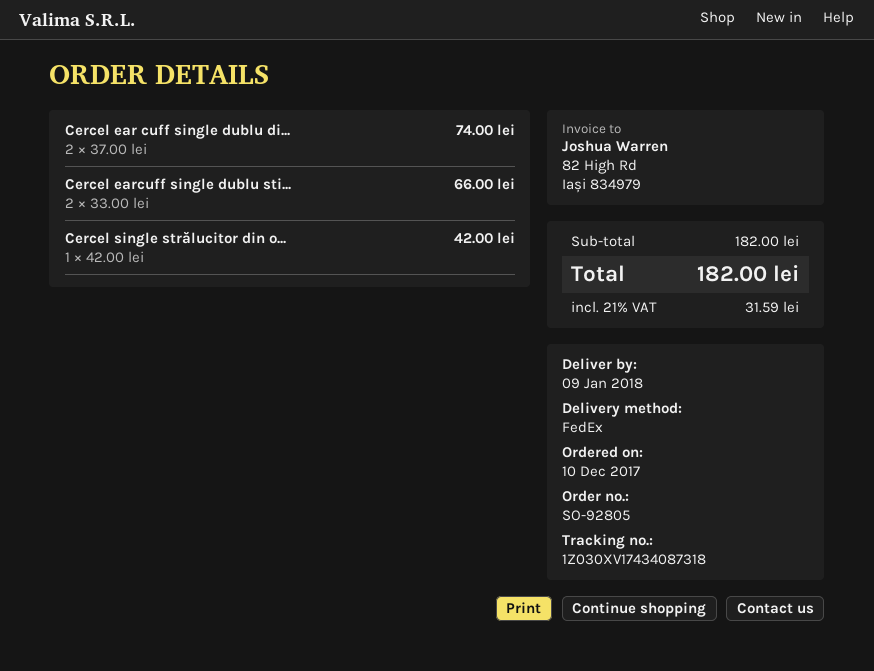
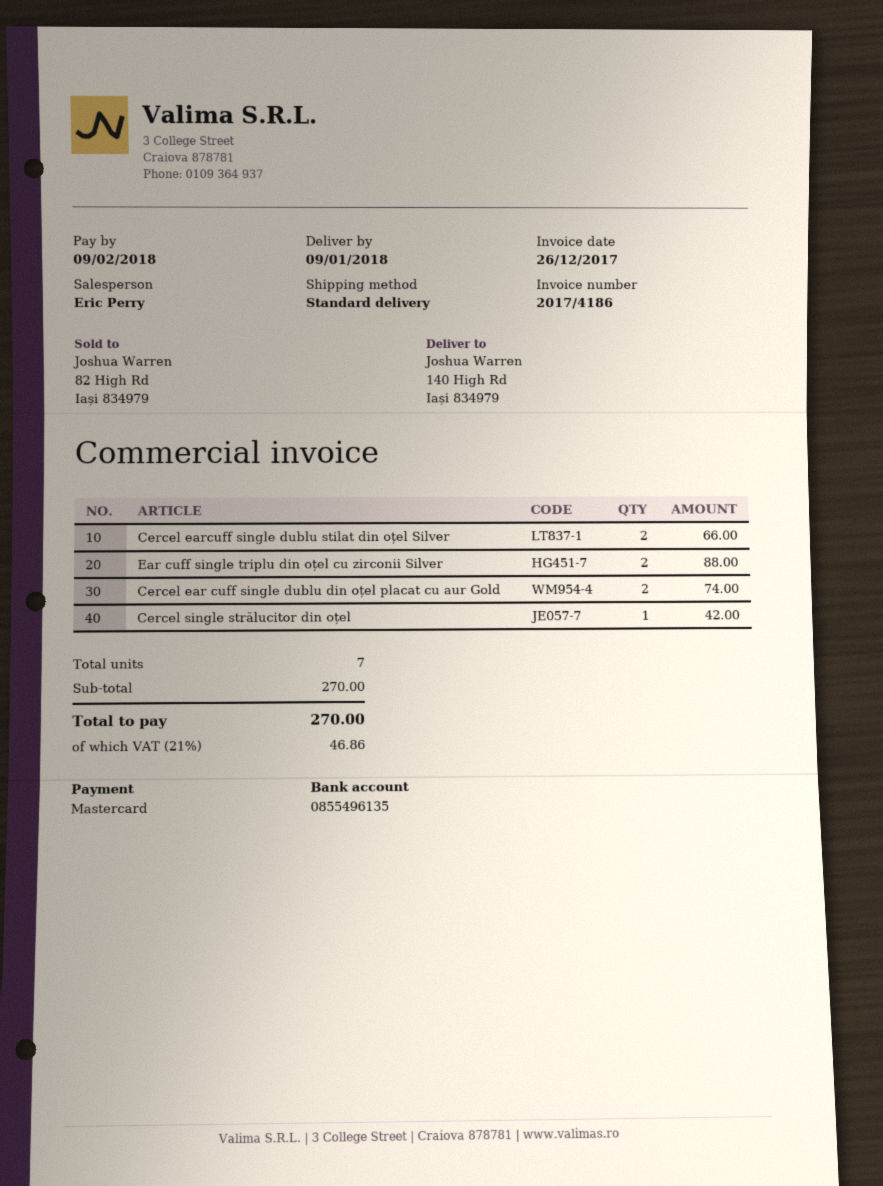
shipping method: FedEx -> standard
Ear cuff single triplu din oțel cu zirconii Silver: none -> 2 for 88.00
subtotal: 182.00 -> 270.00
tax: 21% = 31.59 -> 21% = 46.86
total: 182.00 -> 270.00

